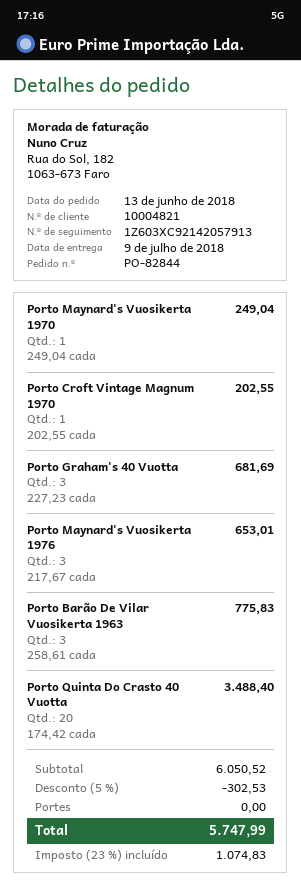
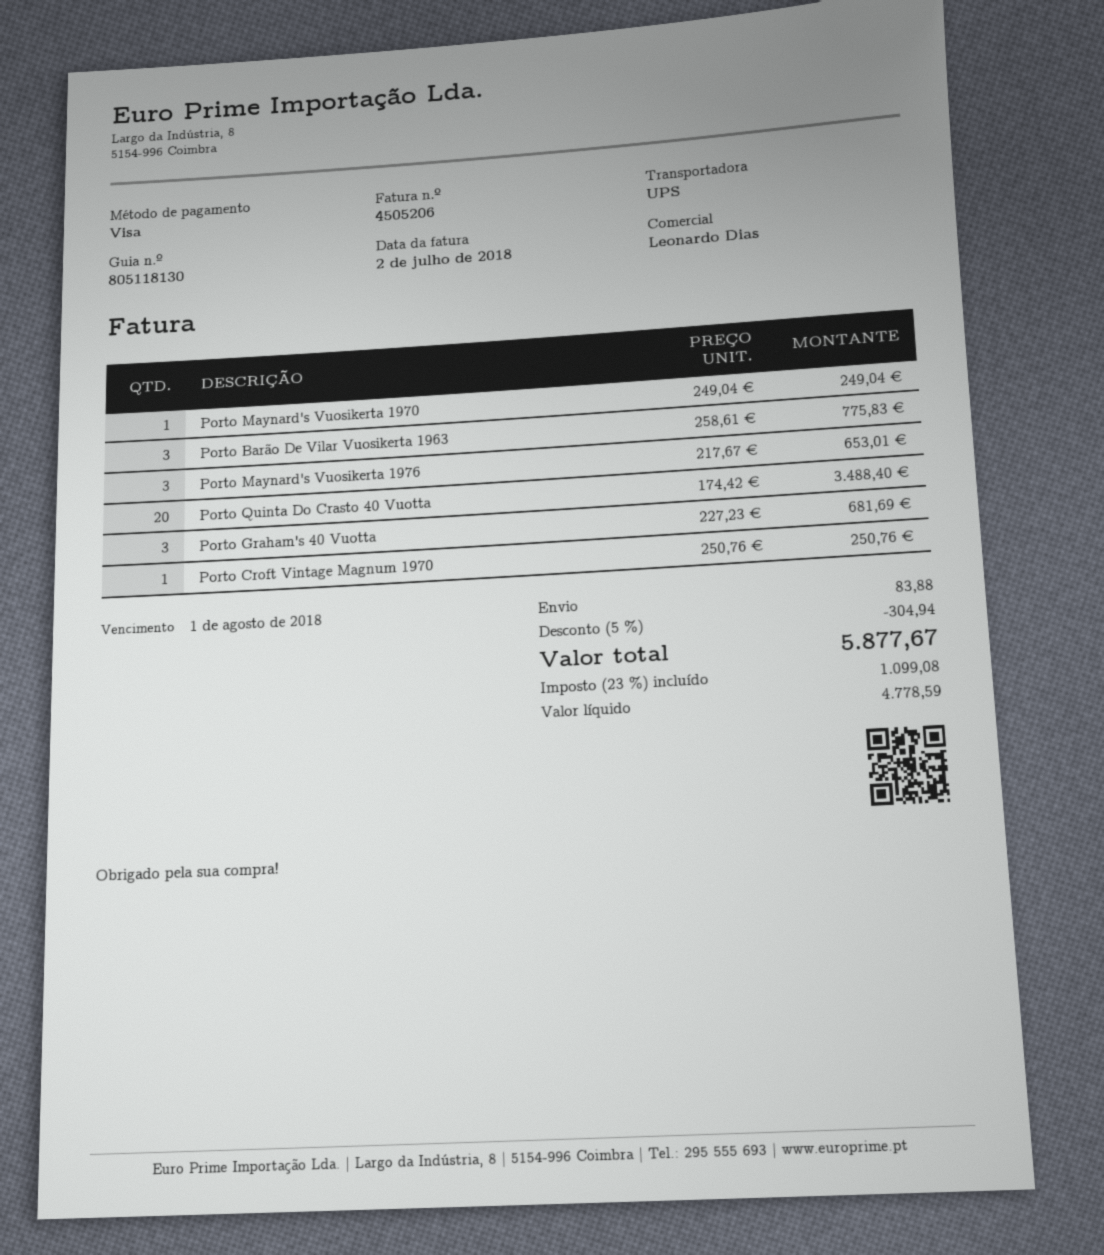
Porto Croft Vintage Magnum 1970: 1 x 202.55 = 202.55 -> 1 x 250.76 = 250.76
discount: 5% = 302.53 -> 5% = 304.94
shipping: 0.00 -> 83.88
tax: 23% = 1074.83 -> 23% = 1099.08
total: 5747.99 -> 5877.67

